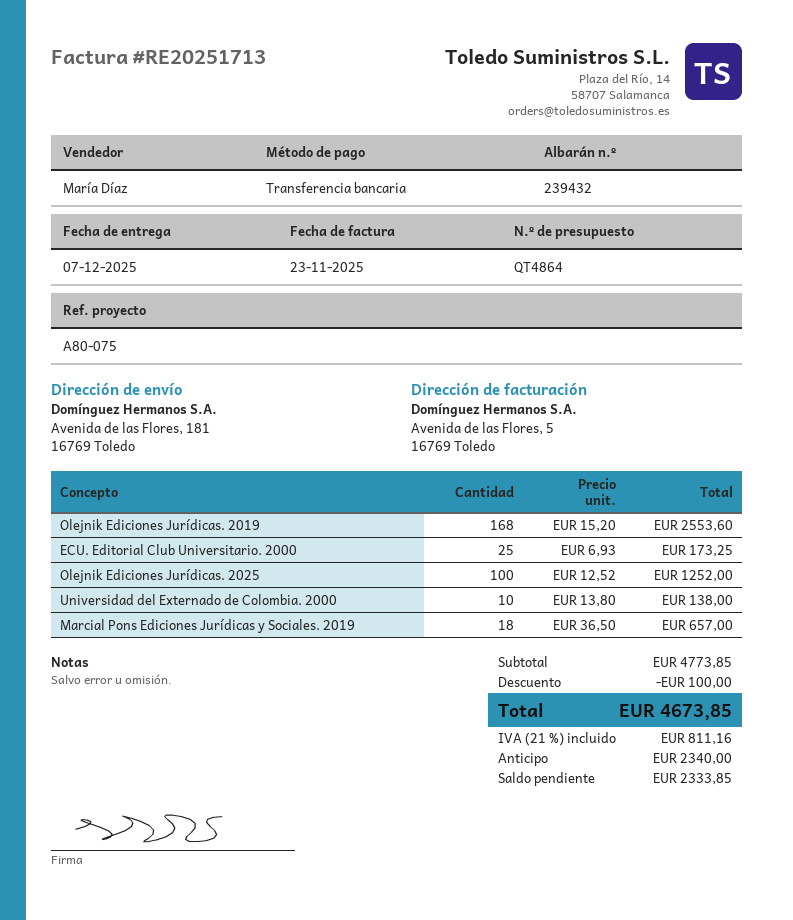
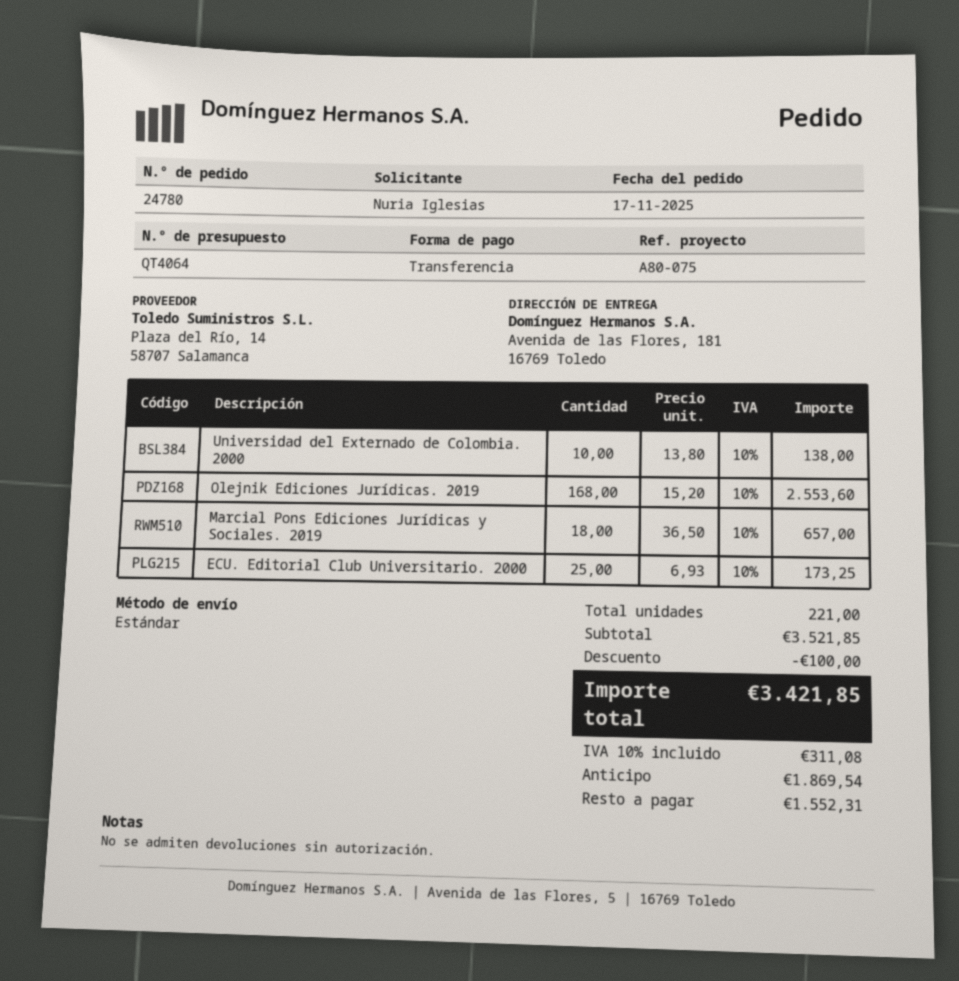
quote number: QT4864 -> QT4064
Olejnik Ediciones Jurídicas. 2025: 100 x 12.52 = 1252.00 -> none
subtotal: 4773.85 -> 3521.85
tax: 21% = 811.16 -> 10% = 311.08
total: 4673.85 -> 3421.85
deposit: 2340.00 -> 1869.54
balance: 2333.85 -> 1552.31

